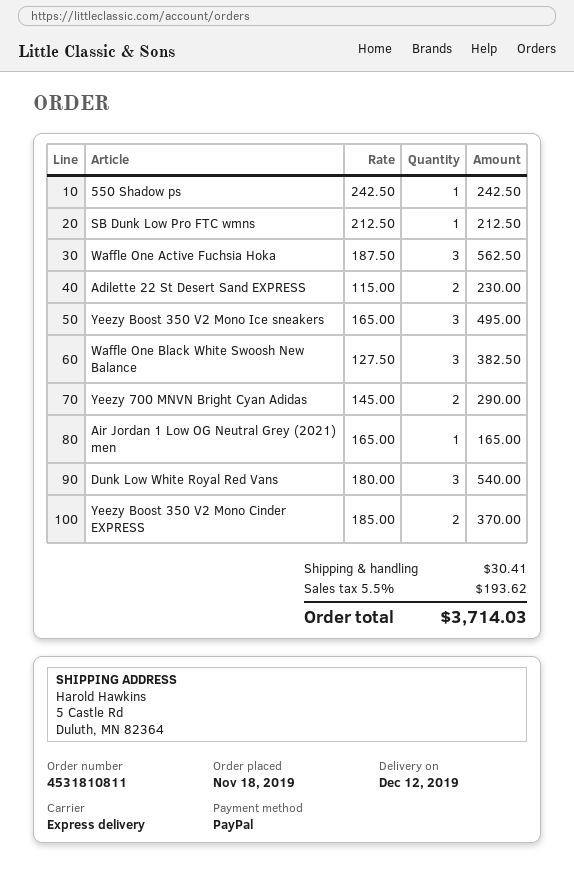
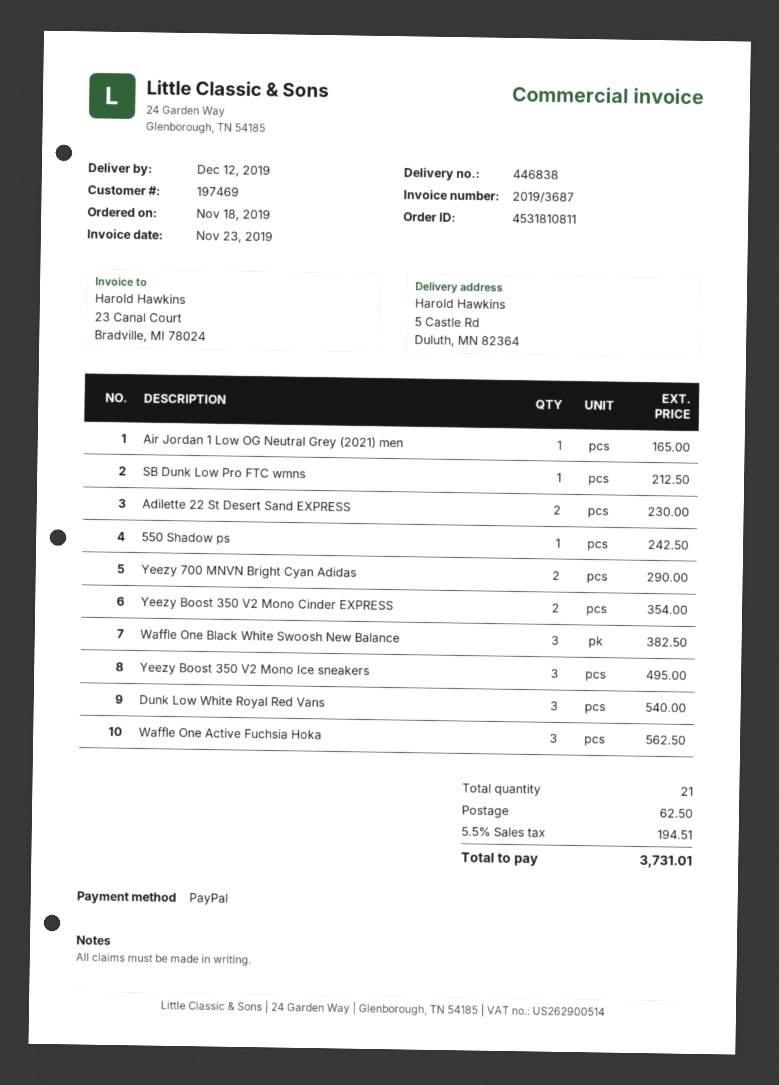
Yeezy Boost 350 V2 Mono Cinder EXPRESS: 2 for 370.00 -> 2 for 354.00
shipping: 30.41 -> 62.50
tax: 5.5% = 193.62 -> 5.5% = 194.51
total: 3714.03 -> 3731.01

